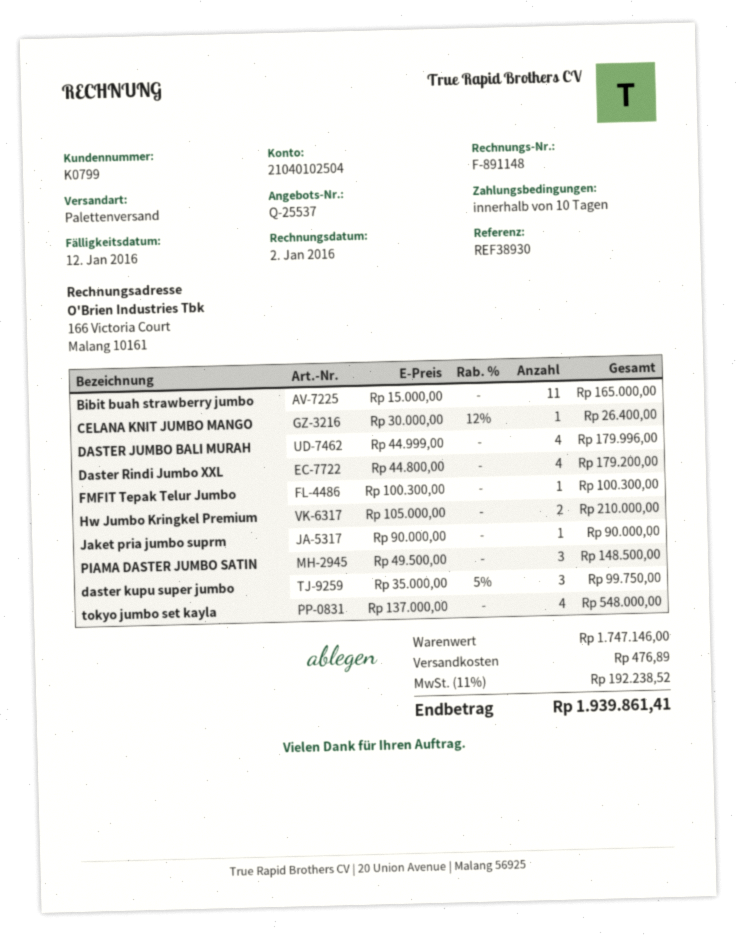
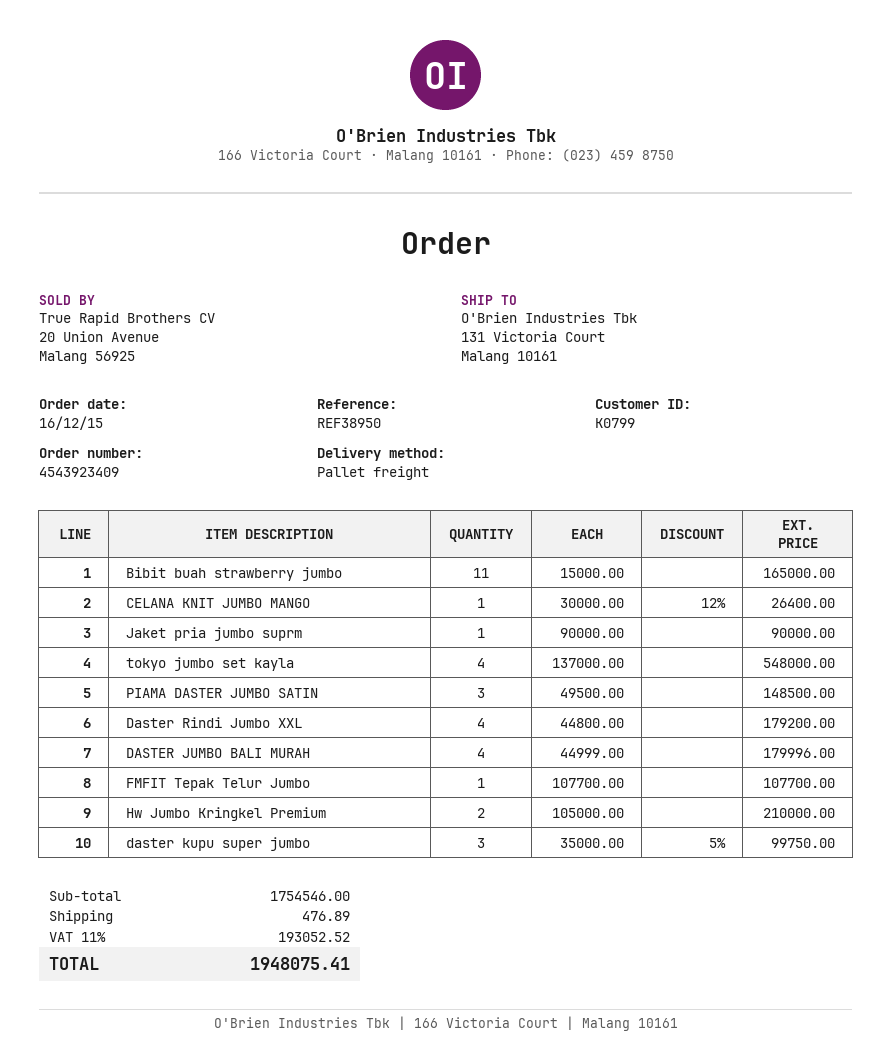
reference: REF38930 -> REF38950
FMFIT Tepak Telur Jumbo: 1 x 100300.00 = 100300.00 -> 1 x 107700.00 = 107700.00
subtotal: 1747146.00 -> 1754546.00
tax: 11% = 192238.52 -> 11% = 193052.52
total: 1939861.41 -> 1948075.41

